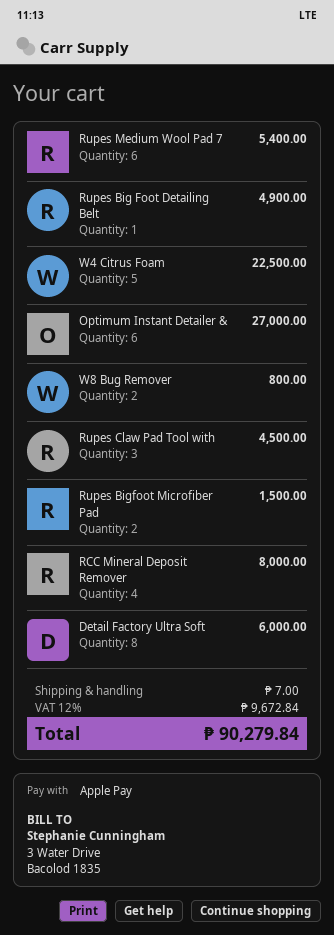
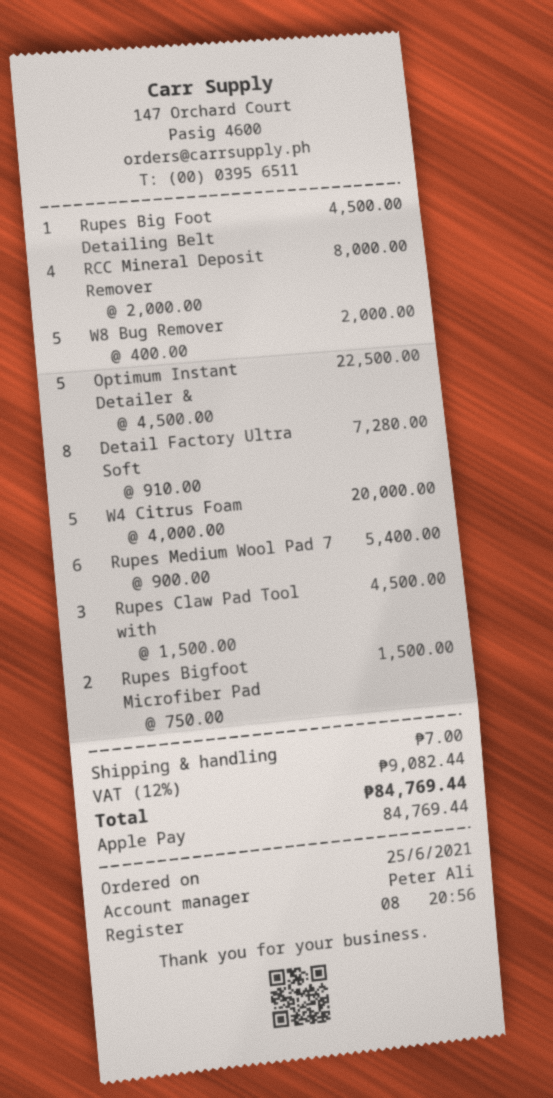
Rupes Big Foot Detailing Belt: 1 for 4900.00 -> 1 for 4500.00
W4 Citrus Foam: 5 for 22500.00 -> 5 for 20000.00
Optimum Instant Detailer &: 6 for 27000.00 -> 5 for 22500.00
W8 Bug Remover: 2 for 800.00 -> 5 for 2000.00
Detail Factory Ultra Soft: 8 for 6000.00 -> 8 for 7280.00
tax: 12% = 9672.84 -> 12% = 9082.44
total: 90279.84 -> 84769.44

